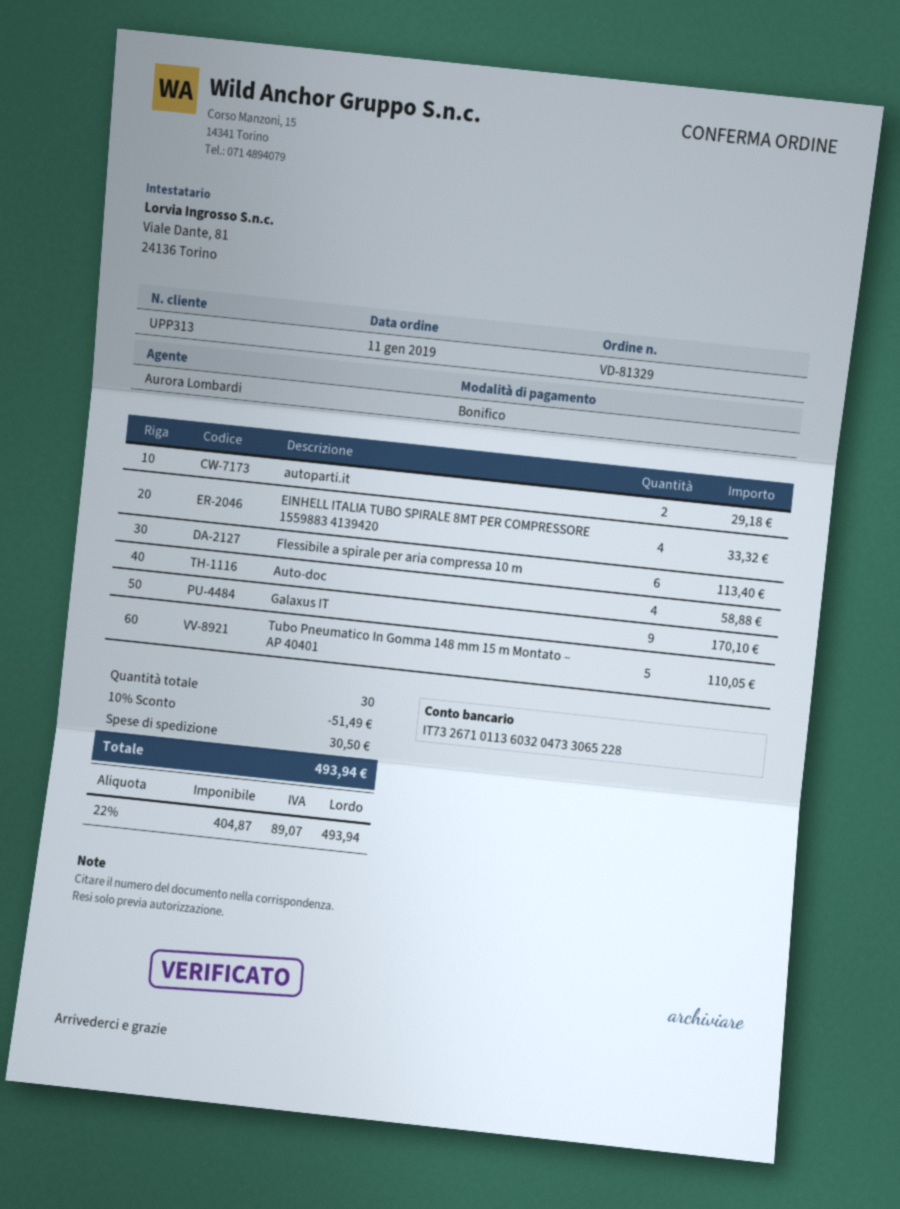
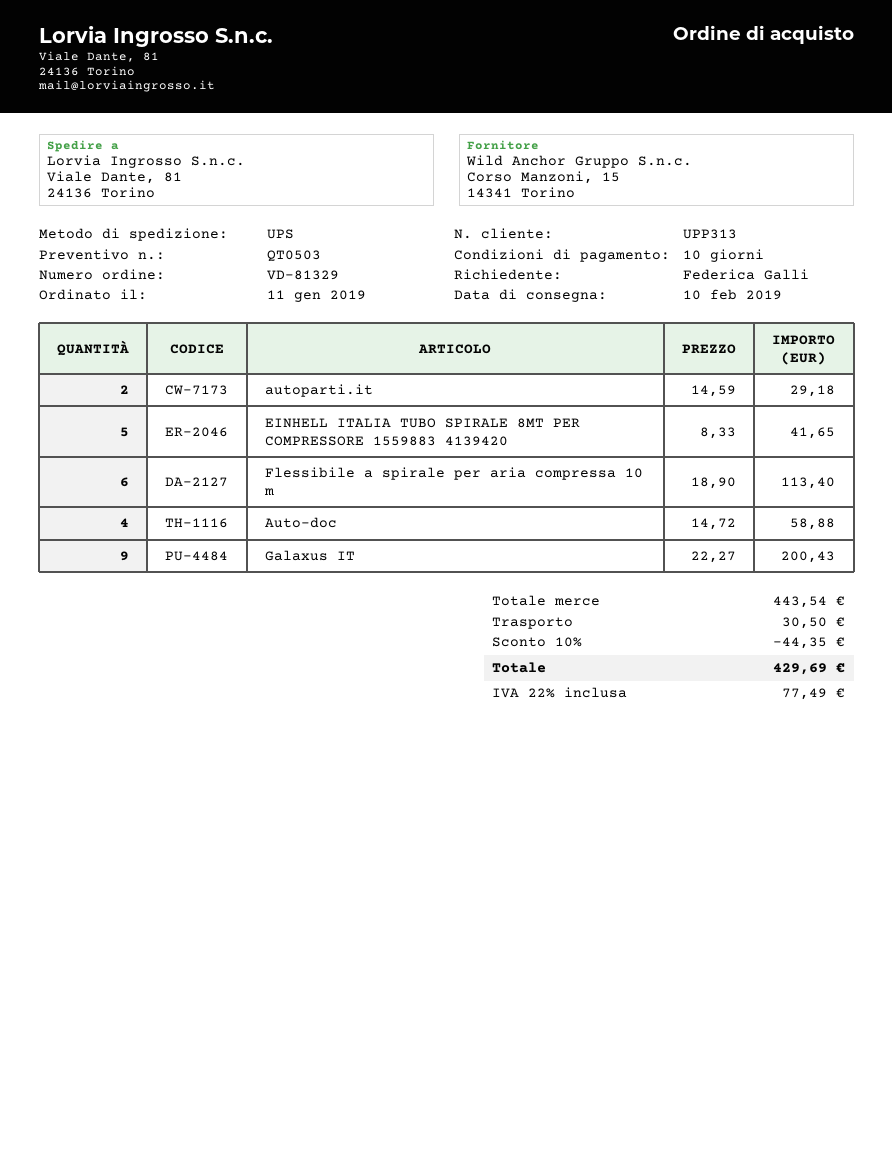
EINHELL ITALIA TUBO SPIRALE 8MT PER COMPRESSORE 1559883 4139420: 4 for 33.32 -> 5 for 41.65
Galaxus IT: 9 for 170.10 -> 9 for 200.43
Tubo Pneumatico In Gomma 148 mm 15 m Montato – AP 40401: 5 for 110.05 -> none
discount: 10% = 51.49 -> 10% = 44.35
tax: 22% = 89.07 -> 22% = 77.49
total: 493.94 -> 429.69

